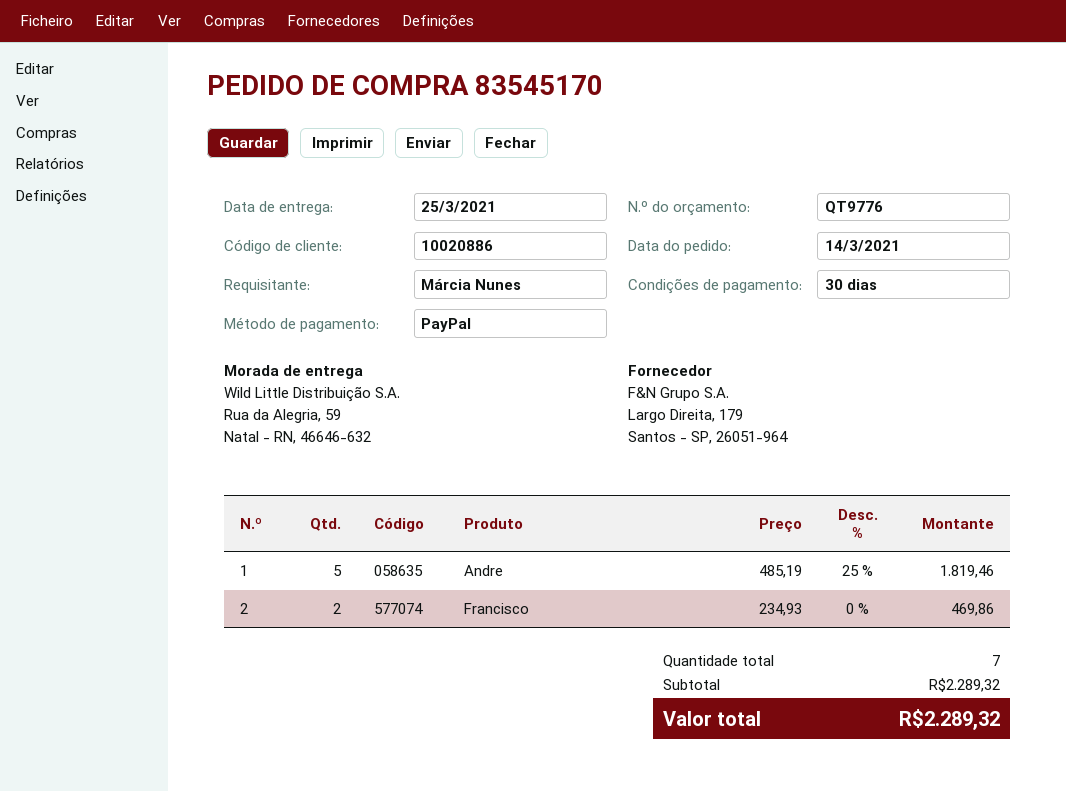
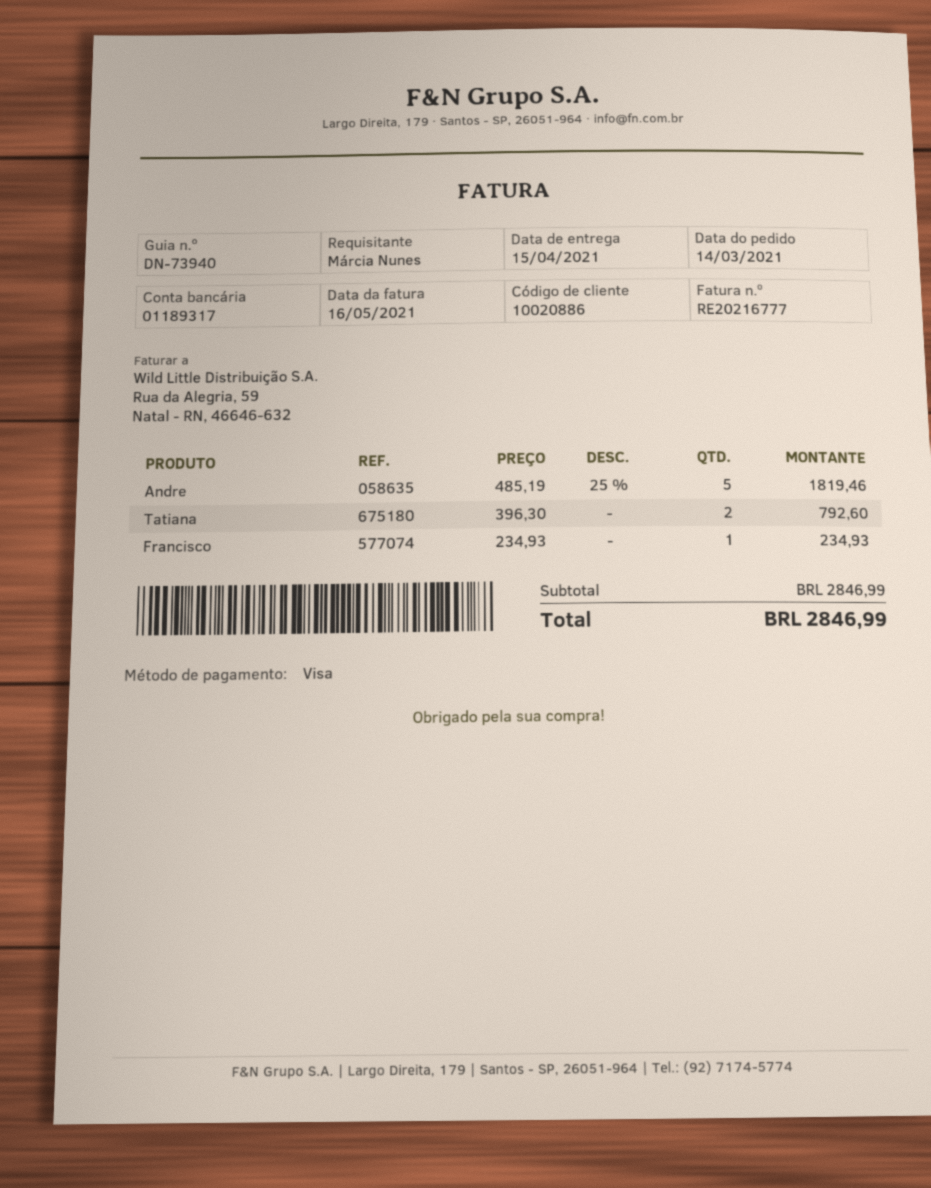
delivery date: 2021-03-25 -> 2021-04-15
payment method: PayPal -> Visa
Francisco: 2 x 234.93 = 469.86 -> 1 x 234.93 = 234.93
Tatiana: none -> 2 x 396.30 = 792.60
subtotal: 2289.32 -> 2846.99
total: 2289.32 -> 2846.99

